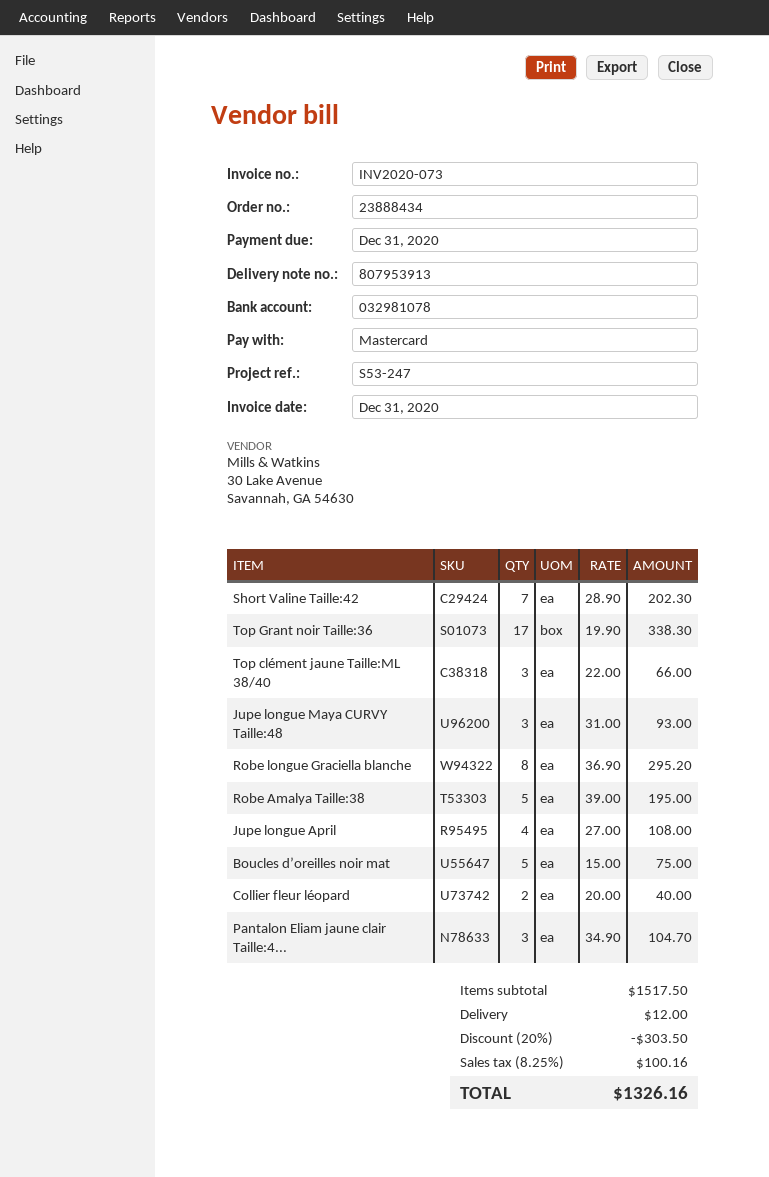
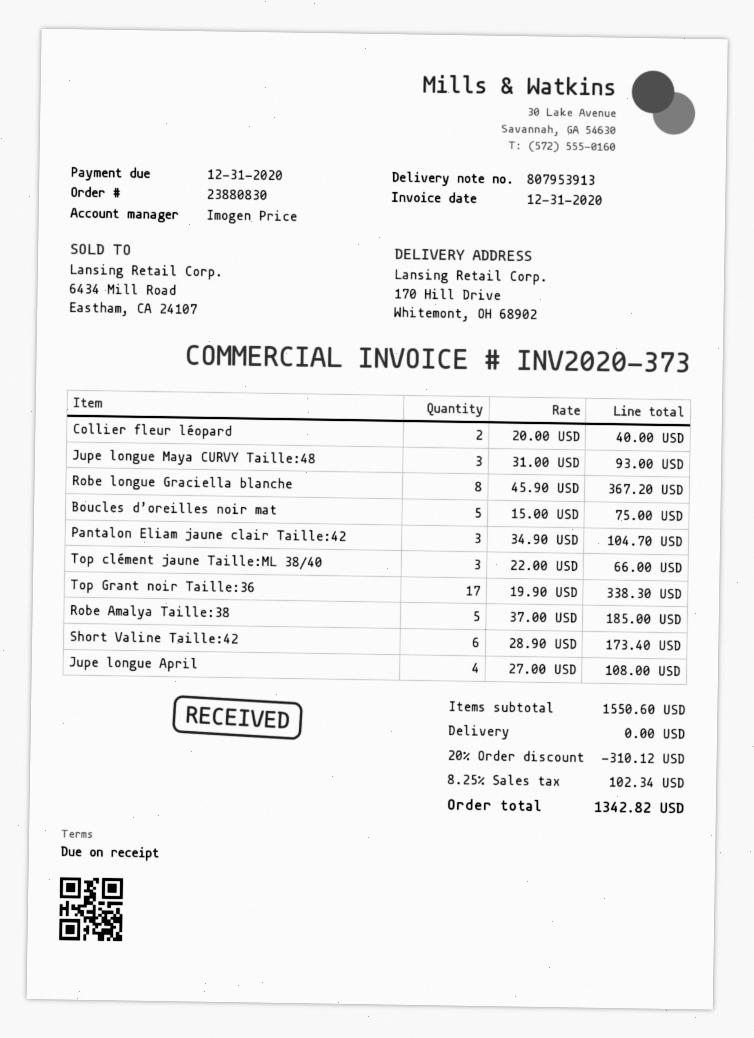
order number: 23888434 -> 23880830
invoice number: INV2020-073 -> INV2020-373
Short Valine Taille:42: 7 x 28.90 = 202.30 -> 6 x 28.90 = 173.40
Robe longue Graciella blanche: 8 x 36.90 = 295.20 -> 8 x 45.90 = 367.20
Robe Amalya Taille:38: 5 x 39.00 = 195.00 -> 5 x 37.00 = 185.00
subtotal: 1517.50 -> 1550.60
discount: 20% = 303.50 -> 20% = 310.12
shipping: 12.00 -> 0.00
tax: 8.25% = 100.16 -> 8.25% = 102.34
total: 1326.16 -> 1342.82

